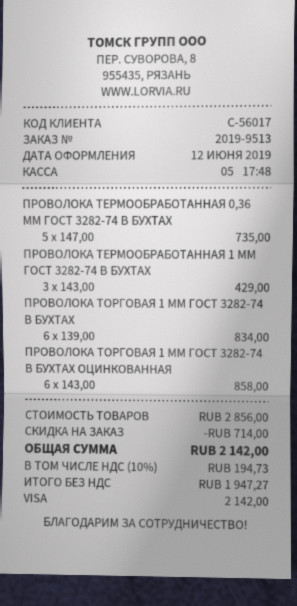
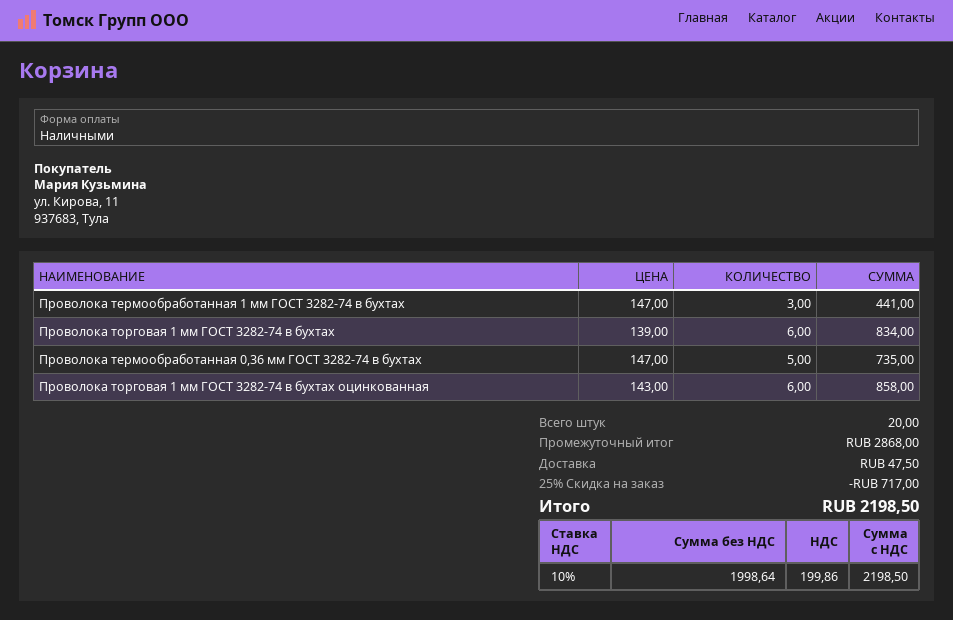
payment method: Visa -> cash
ПРОВОЛОКА ТЕРМООБРАБОТАННАЯ 1 ММ ГОСТ 3282-74 В БУХТАХ: 3 x 143.00 = 429.00 -> 3 x 147.00 = 441.00
subtotal: 2856.00 -> 2868.00
discount: 714.00 -> 717.00
shipping: none -> 47.50
net: 1947.27 -> 1998.64
tax: 10% = 194.73 -> 10% = 199.86
total: 2142.00 -> 2198.50

